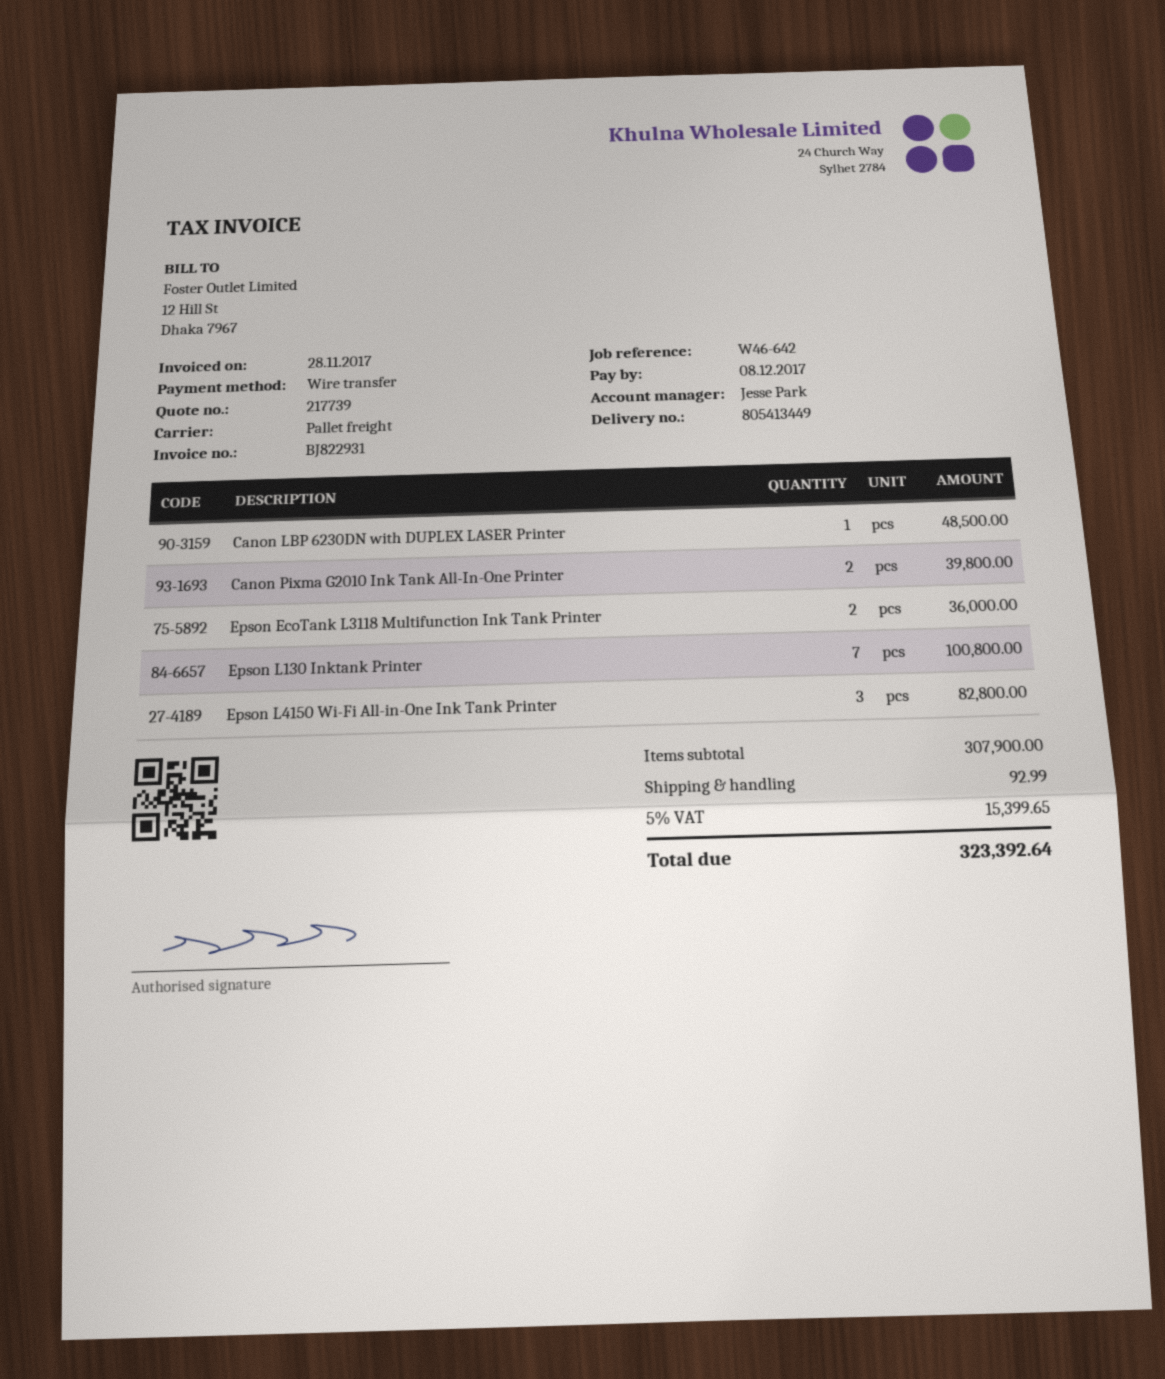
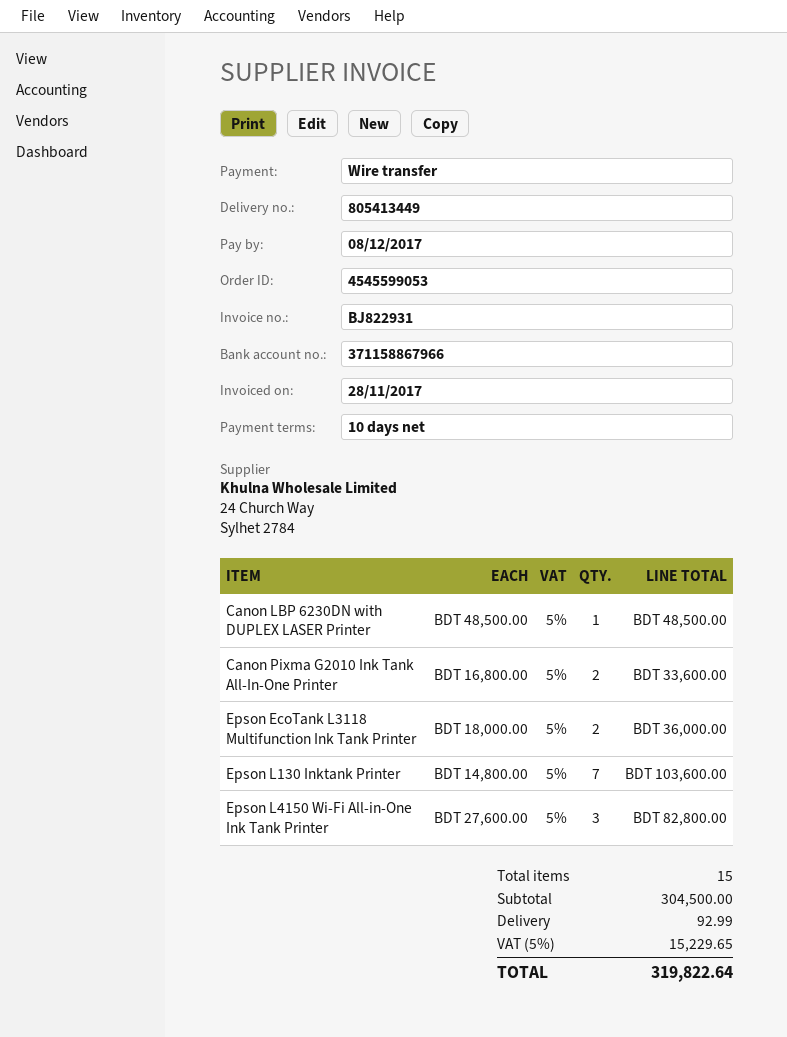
Canon Pixma G2010 Ink Tank All-In-One Printer: 2 for 39800.00 -> 2 for 33600.00
Epson L130 Inktank Printer: 7 for 100800.00 -> 7 for 103600.00
subtotal: 307900.00 -> 304500.00
tax: 5% = 15399.65 -> 5% = 15229.65
total: 323392.64 -> 319822.64

